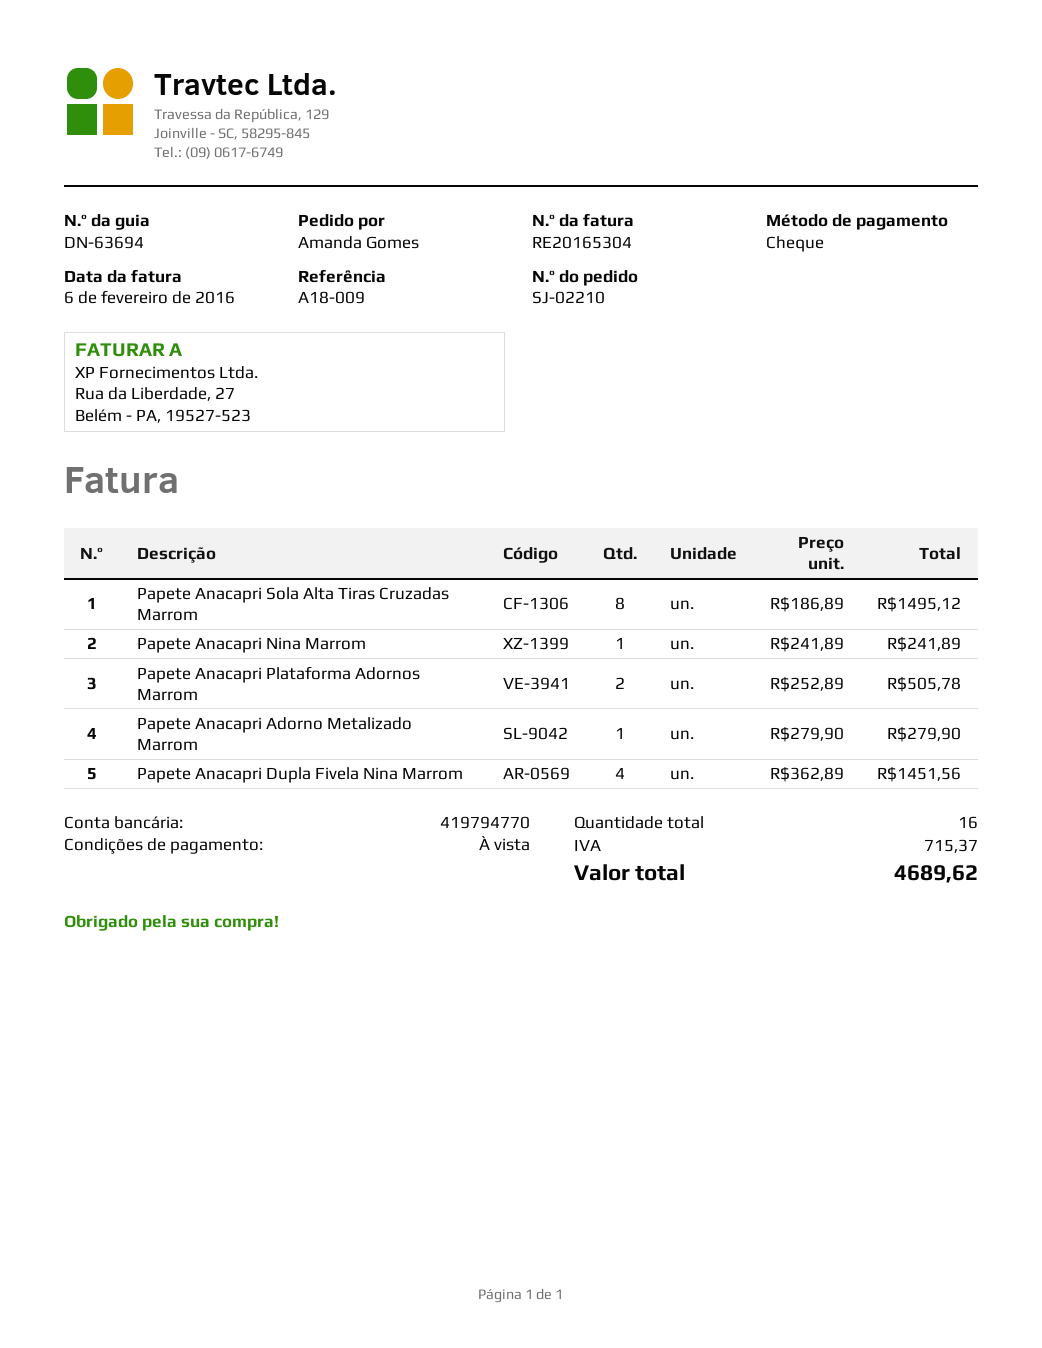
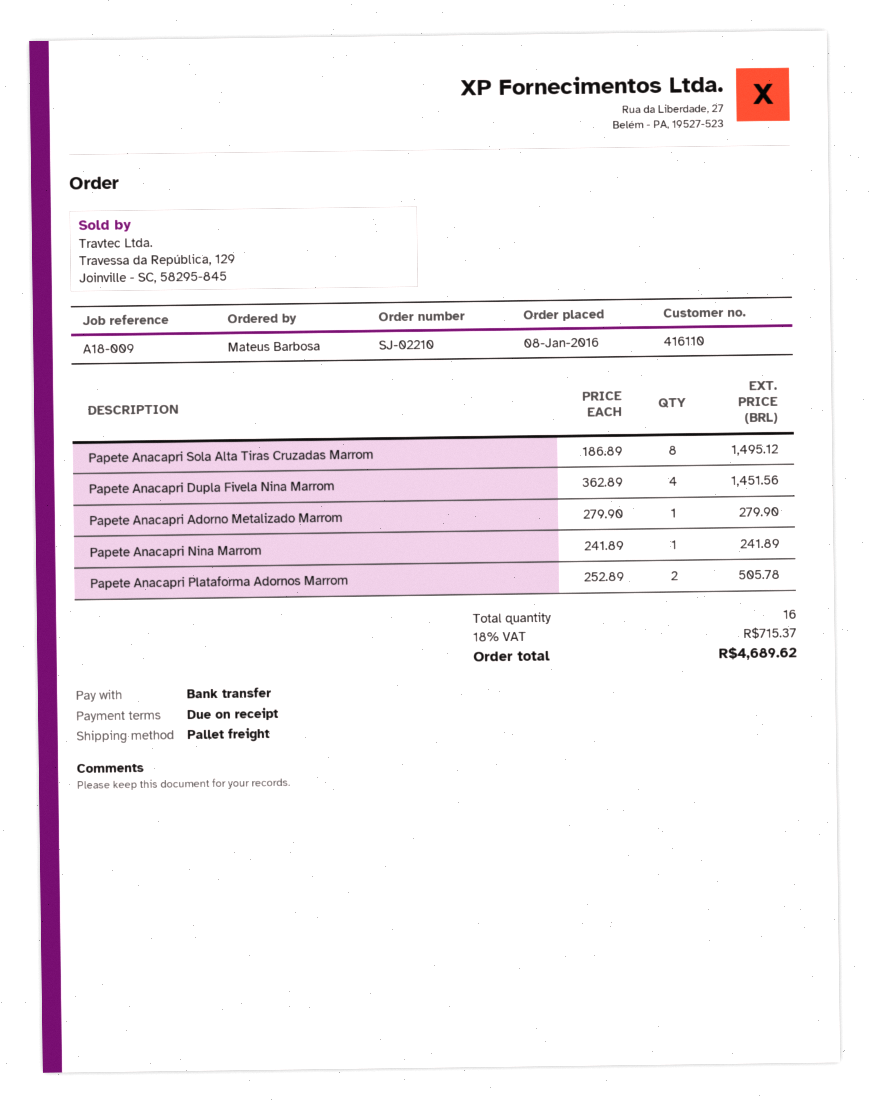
ordered by: Amanda Gomes -> Mateus Barbosa
payment method: cheque -> bank transfer

